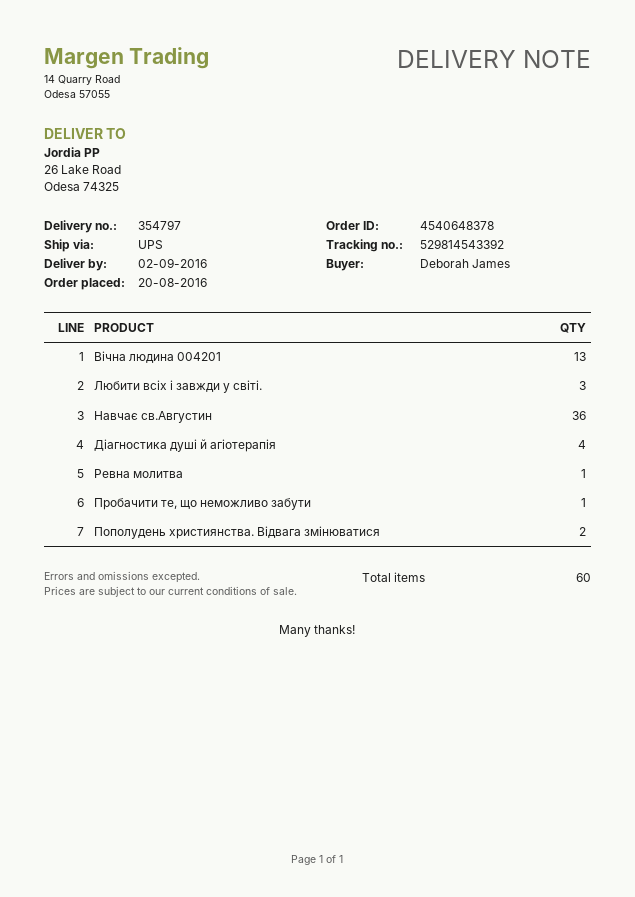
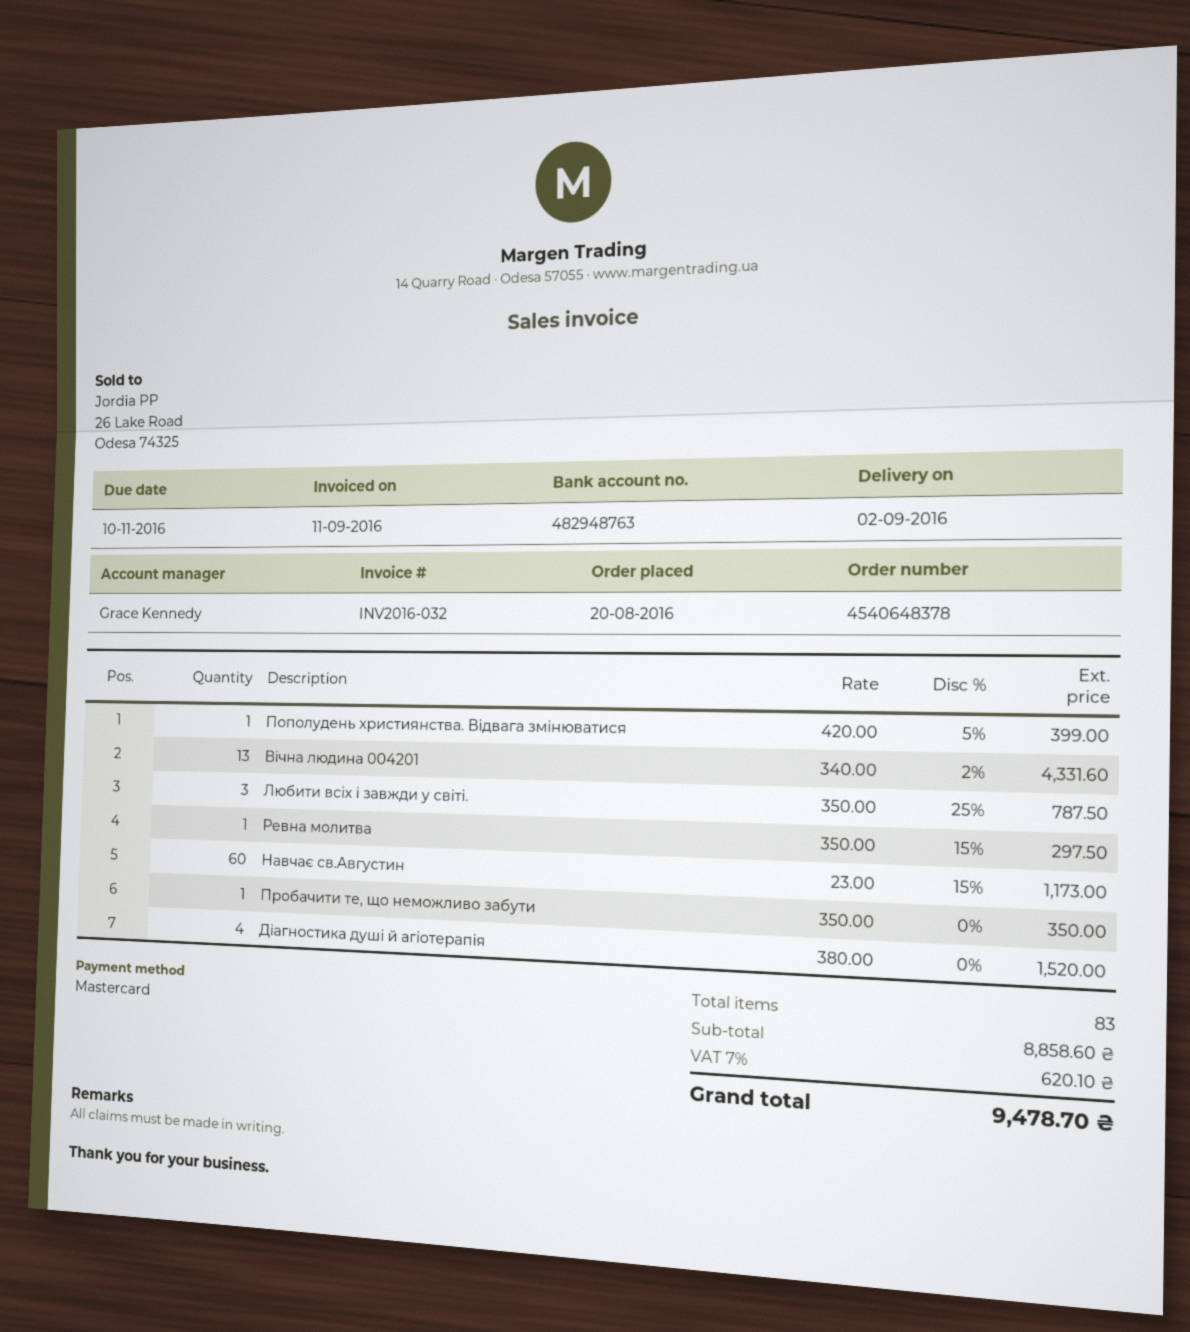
Навчає св.Августин: 36 -> 60
Пополудень християнства. Відвага змінюватися: 2 -> 1
total quantity: 60 -> 83

